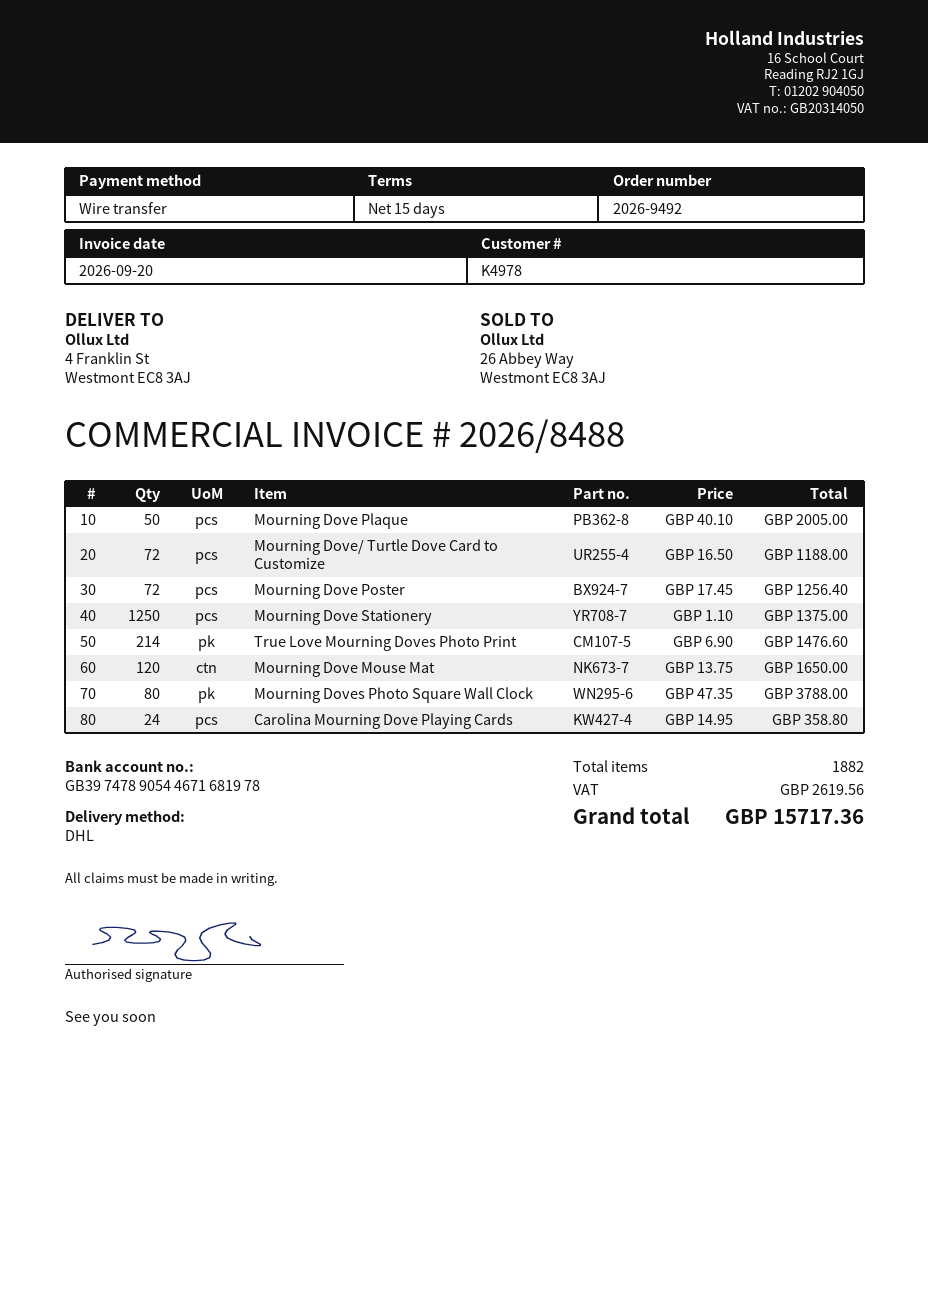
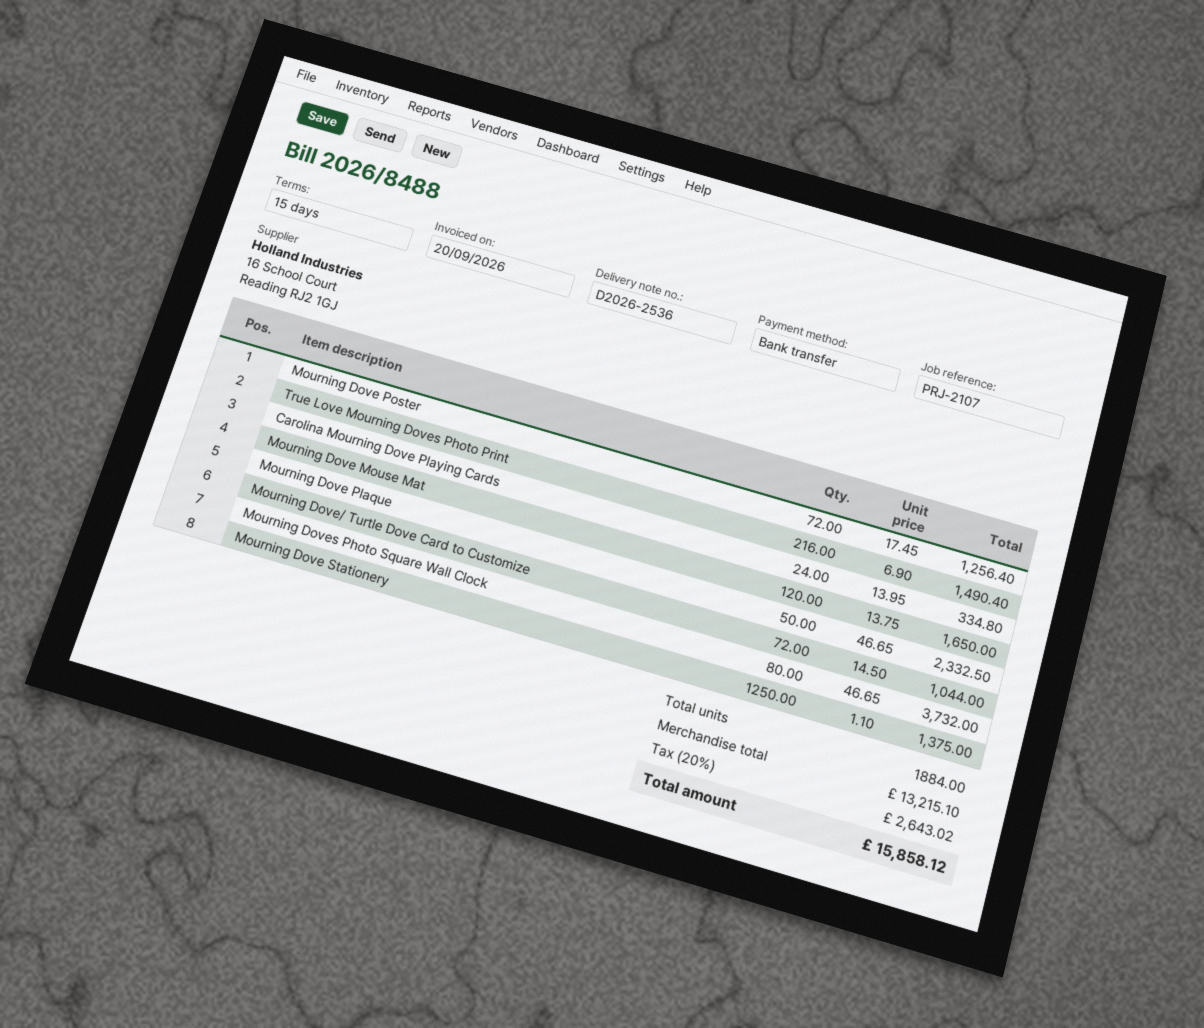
Mourning Dove Plaque: 50 x 40.10 = 2005.00 -> 50 x 46.65 = 2332.50
Mourning Dove/ Turtle Dove Card to Customize: 72 x 16.50 = 1188.00 -> 72 x 14.50 = 1044.00
True Love Mourning Doves Photo Print: 214 x 6.90 = 1476.60 -> 216 x 6.90 = 1490.40
Mourning Doves Photo Square Wall Clock: 80 x 47.35 = 3788.00 -> 80 x 46.65 = 3732.00
Carolina Mourning Dove Playing Cards: 24 x 14.95 = 358.80 -> 24 x 13.95 = 334.80
total quantity: 1882 -> 1884
tax: 2619.56 -> 2643.02
total: 15717.36 -> 15858.12

